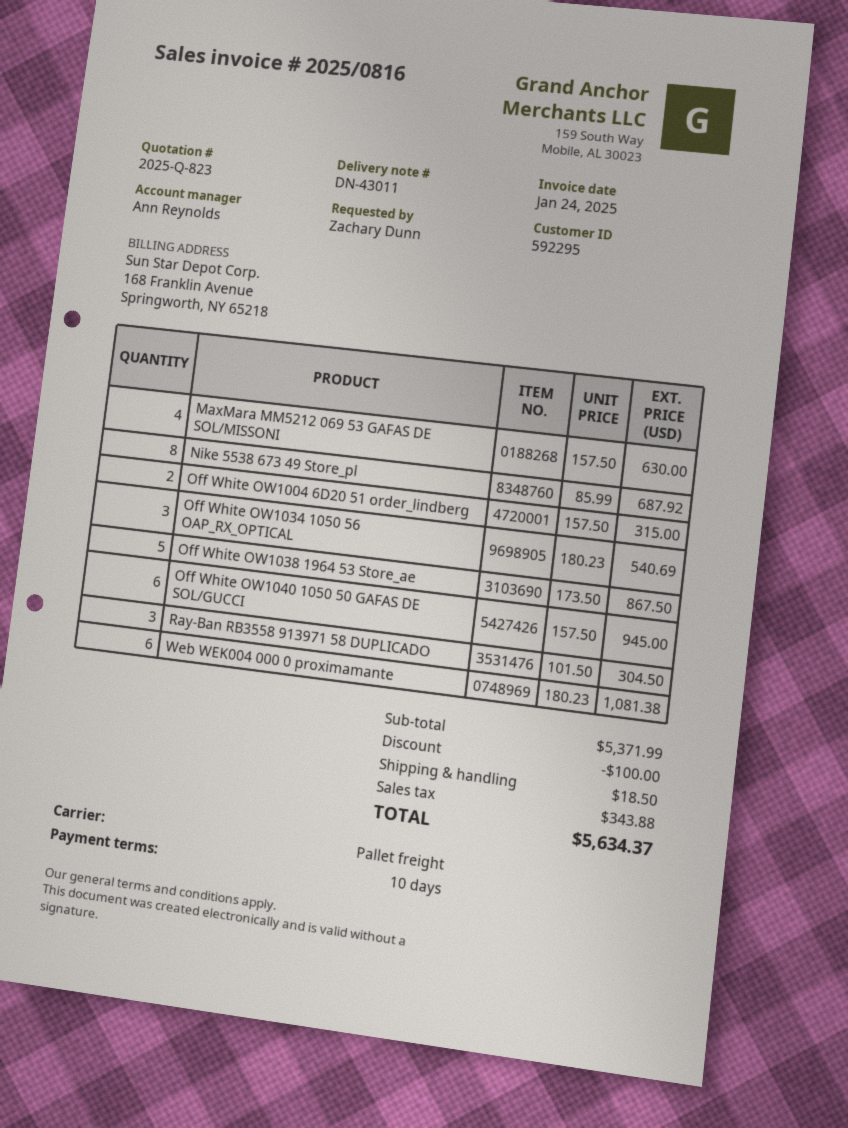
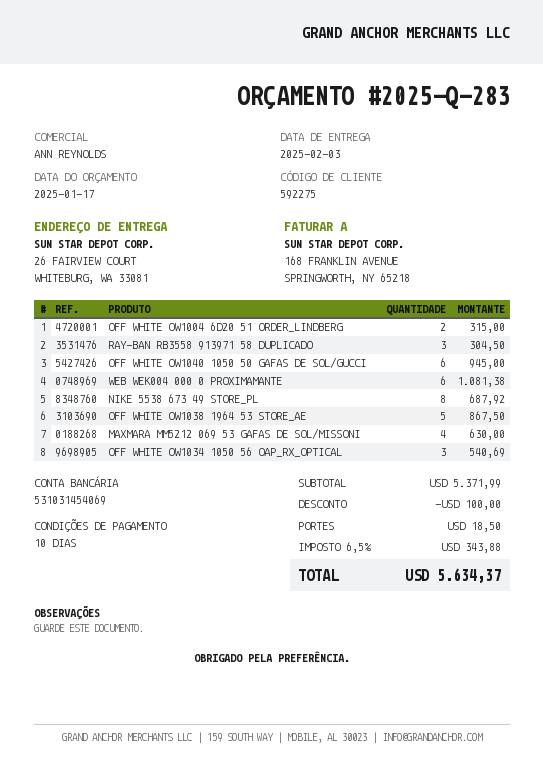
quote number: 2025-Q-823 -> 2025-Q-283
customer number: 592295 -> 592275

